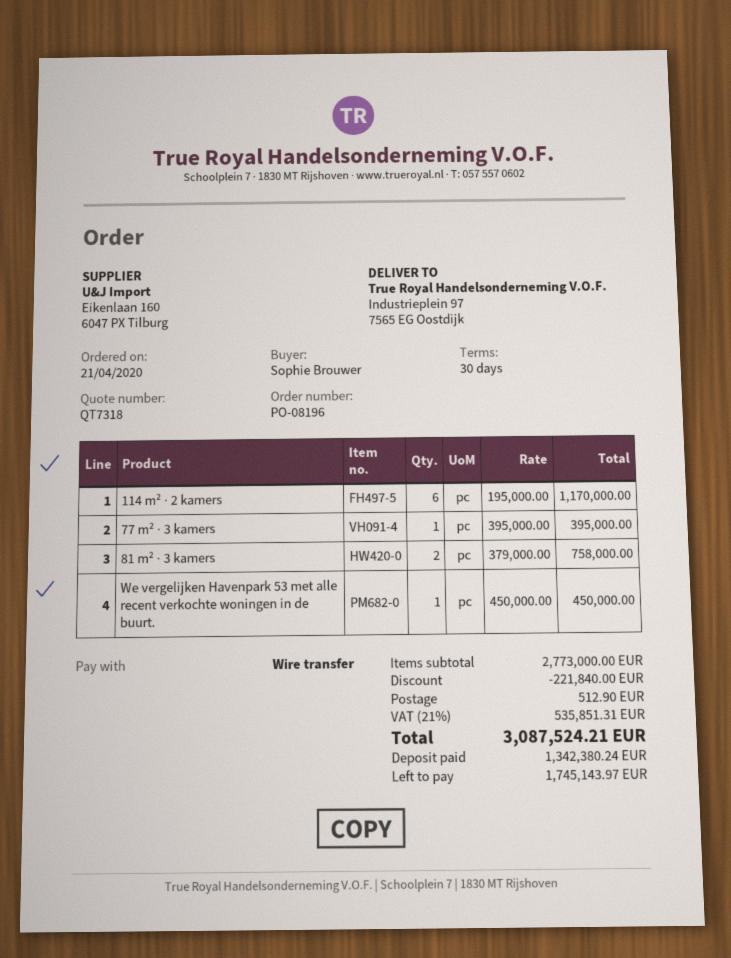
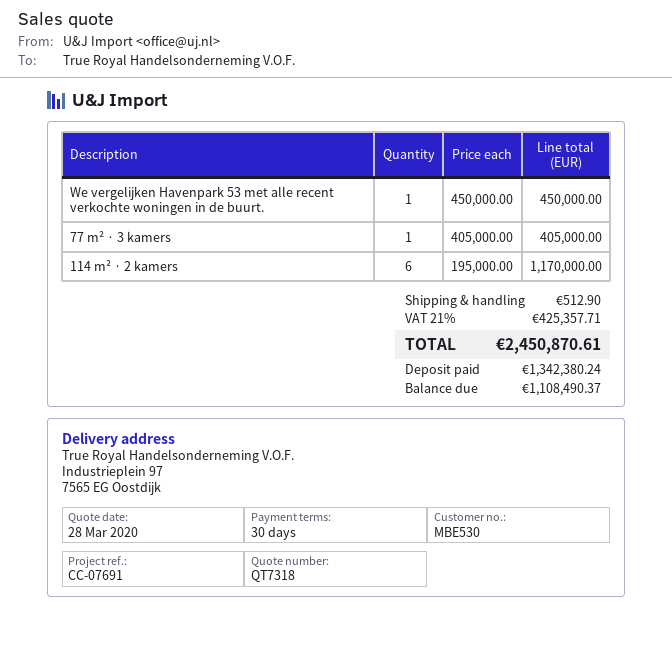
77 m² · 3 kamers: 1 x 395000.00 = 395000.00 -> 1 x 405000.00 = 405000.00
81 m² · 3 kamers: 2 x 379000.00 = 758000.00 -> none
discount: 221840.00 -> none
tax: 21% = 535851.31 -> 21% = 425357.71
total: 3087524.21 -> 2450870.61
balance: 1745143.97 -> 1108490.37

